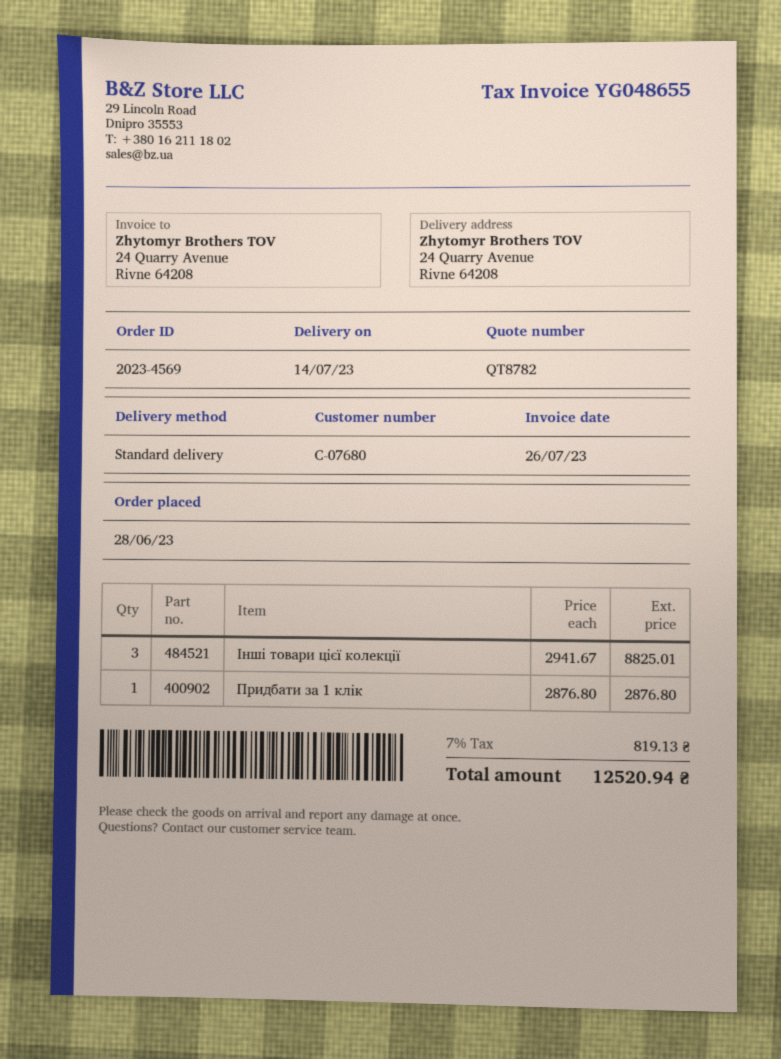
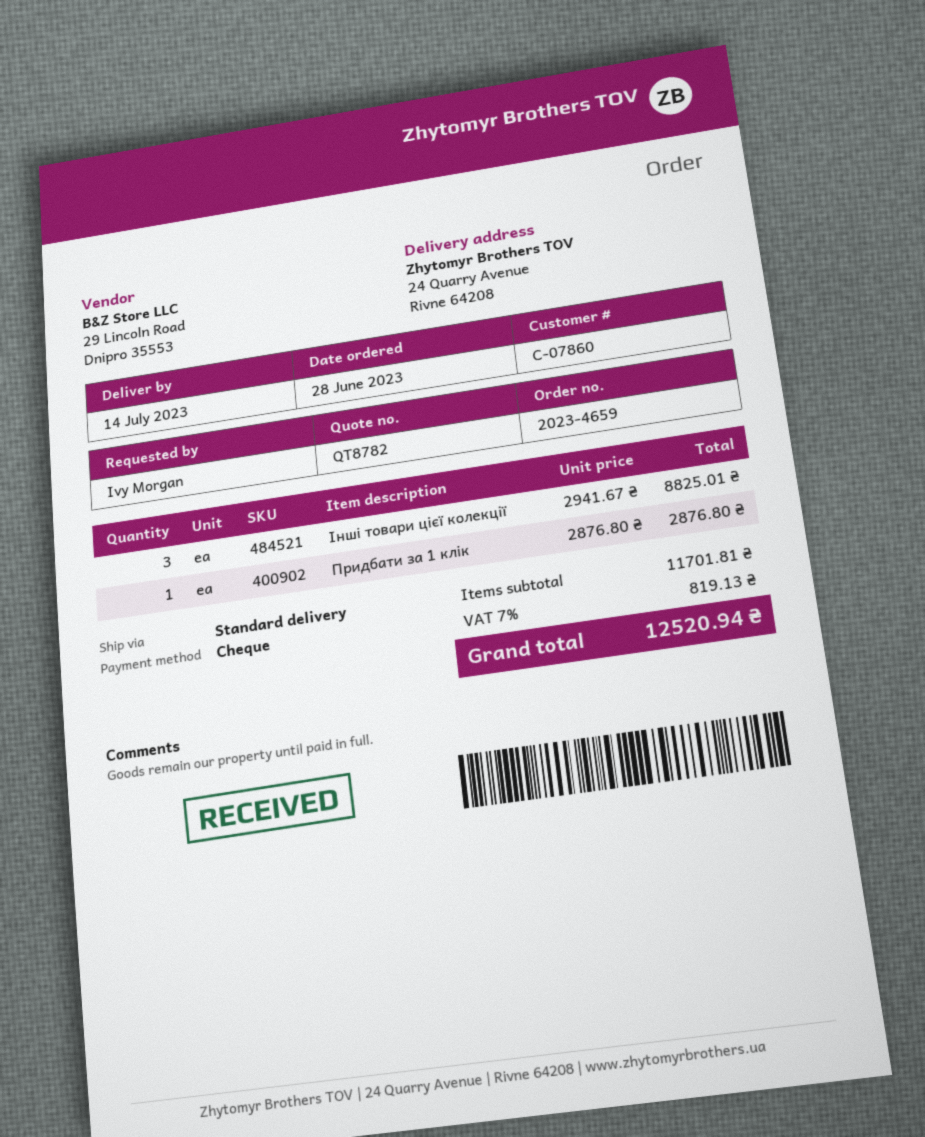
order number: 2023-4569 -> 2023-4659
customer number: C-07680 -> C-07860

